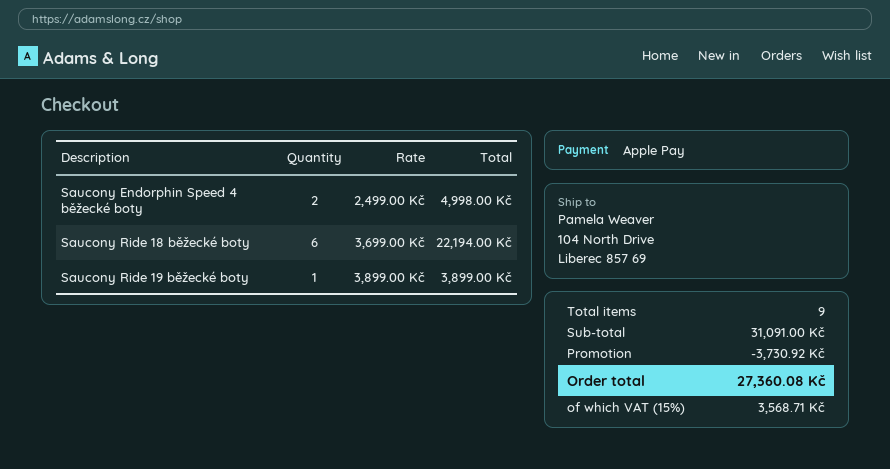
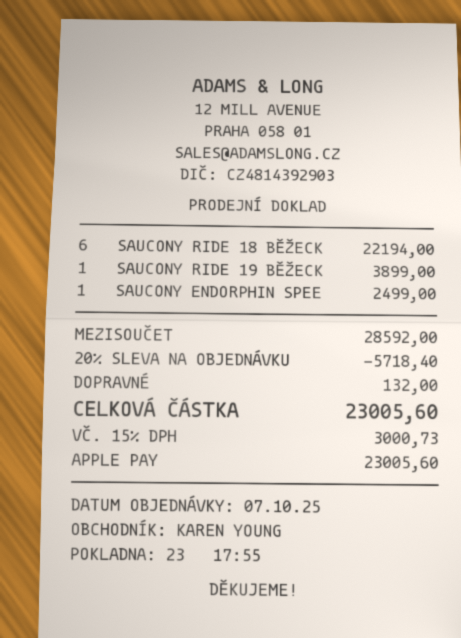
Saucony Endorphin Speed 4 běžecké boty: 2 for 4998.00 -> 1 for 2499.00
subtotal: 31091.00 -> 28592.00
discount: 3730.92 -> 5718.40
shipping: none -> 132.00
tax: 15% = 3568.71 -> 15% = 3000.73
total: 27360.08 -> 23005.60

